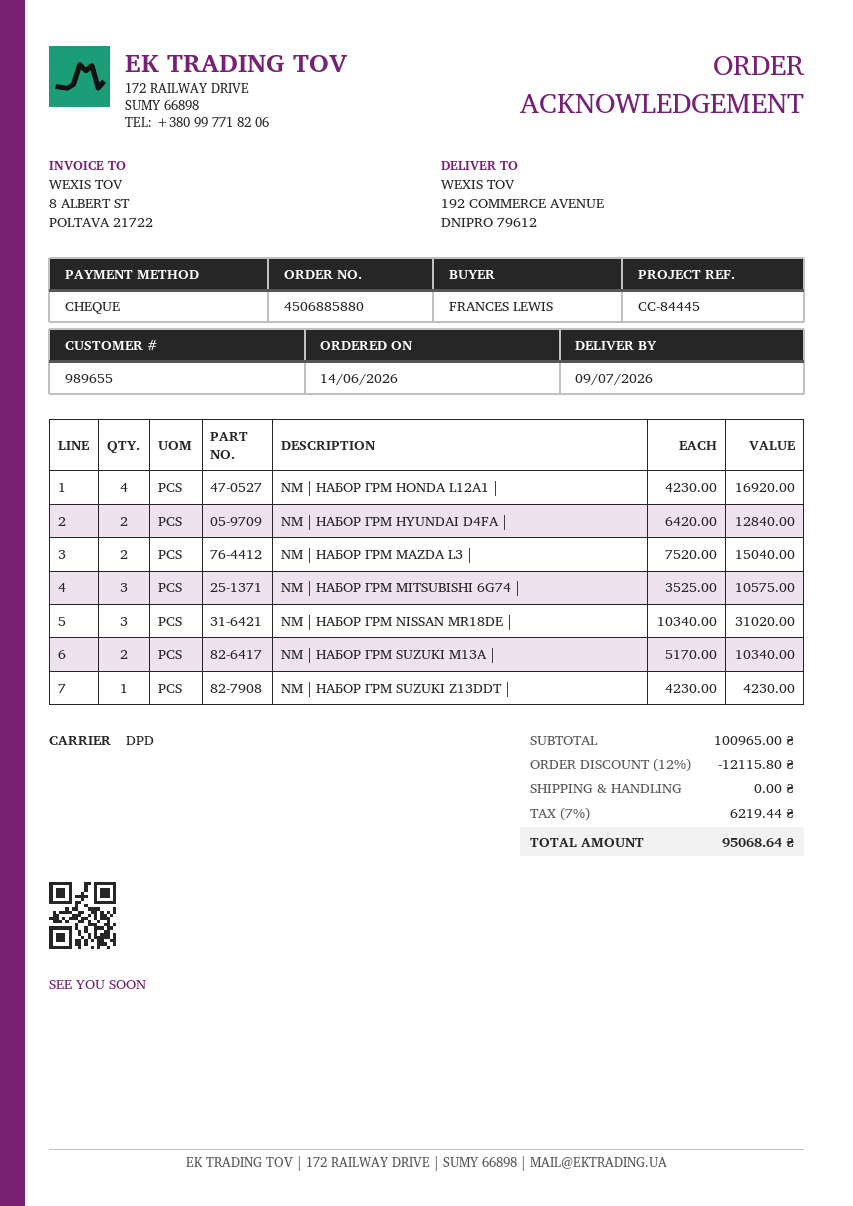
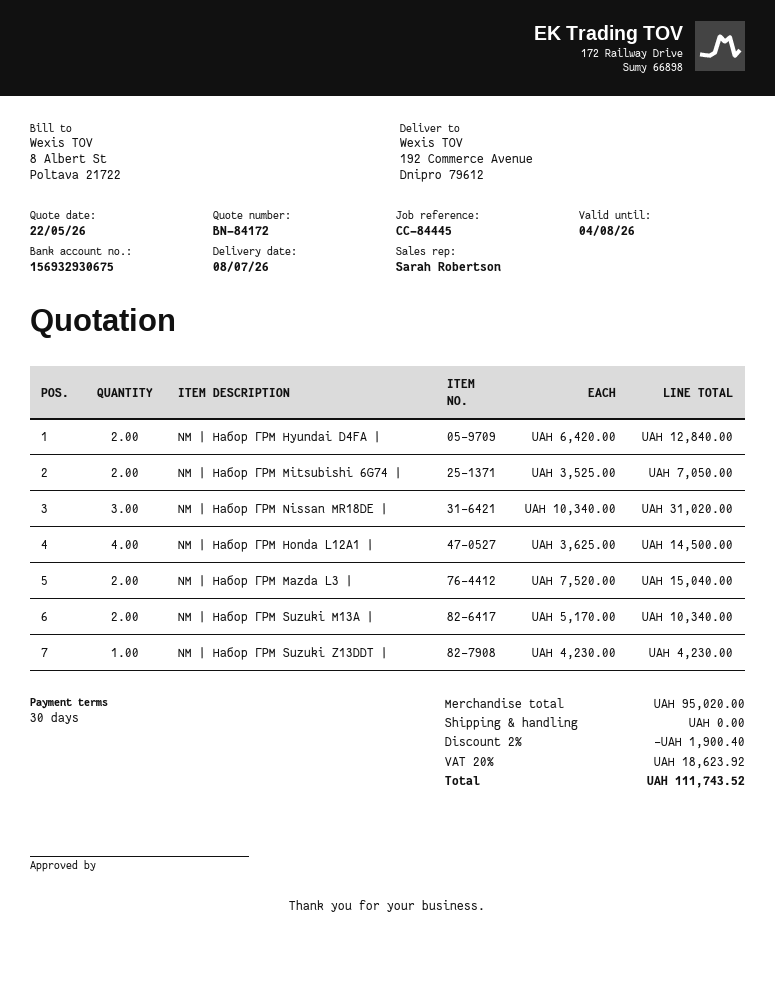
delivery date: 2026-07-09 -> 2026-07-08
NM | НАБОР ГРМ HONDA L12A1 |: 4 x 4230.00 = 16920.00 -> 4 x 3625.00 = 14500.00
NM | НАБОР ГРМ MITSUBISHI 6G74 |: 3 x 3525.00 = 10575.00 -> 2 x 3525.00 = 7050.00
subtotal: 100965.00 -> 95020.00
discount: 12% = 12115.80 -> 2% = 1900.40
tax: 7% = 6219.44 -> 20% = 18623.92
total: 95068.64 -> 111743.52

